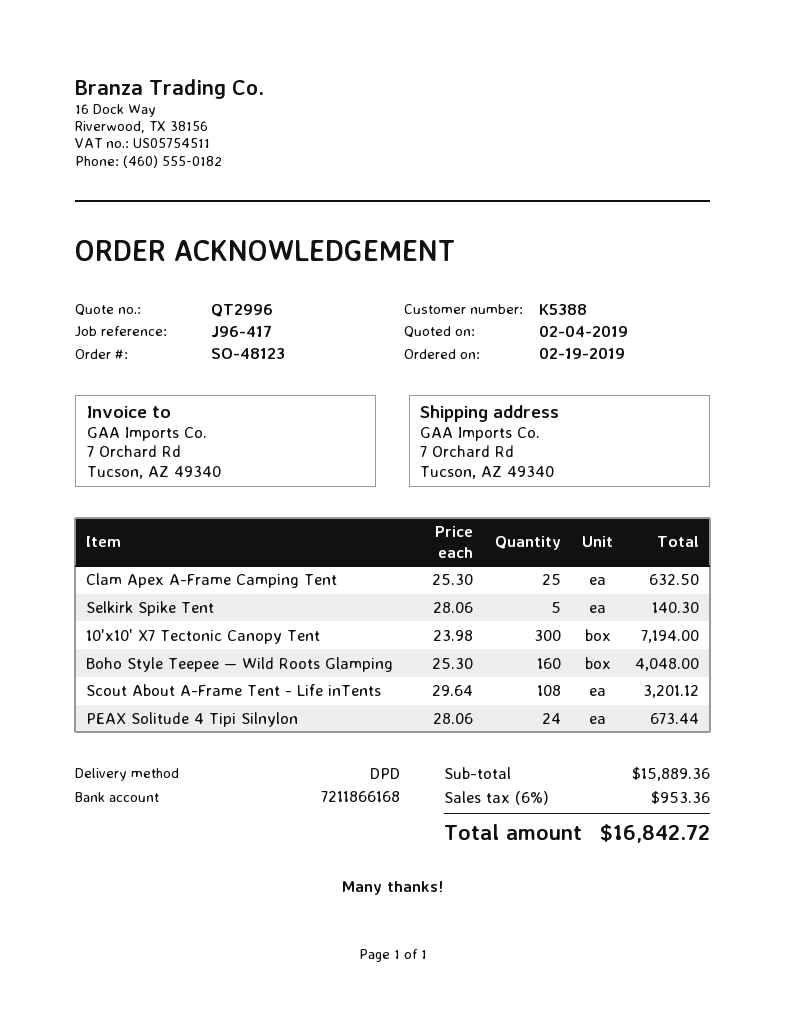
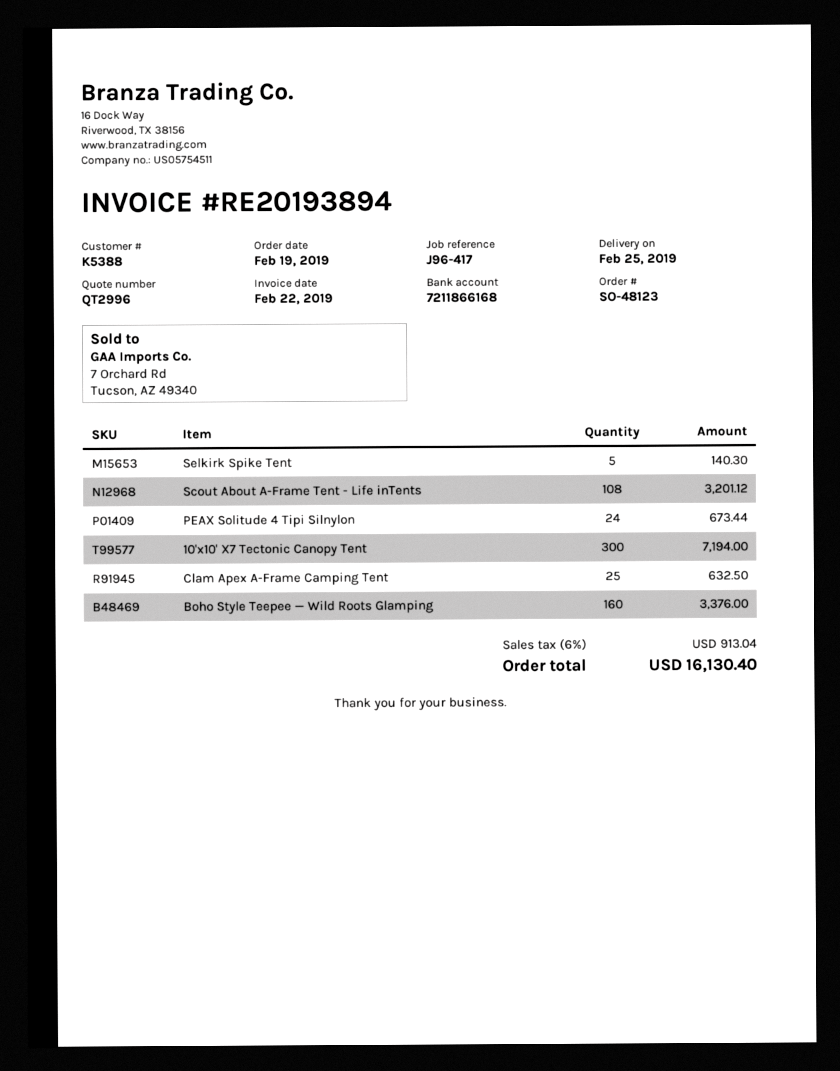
Boho Style Teepee — Wild Roots Glamping: 160 for 4048.00 -> 160 for 3376.00
tax: 6% = 953.36 -> 6% = 913.04
total: 16842.72 -> 16130.40

